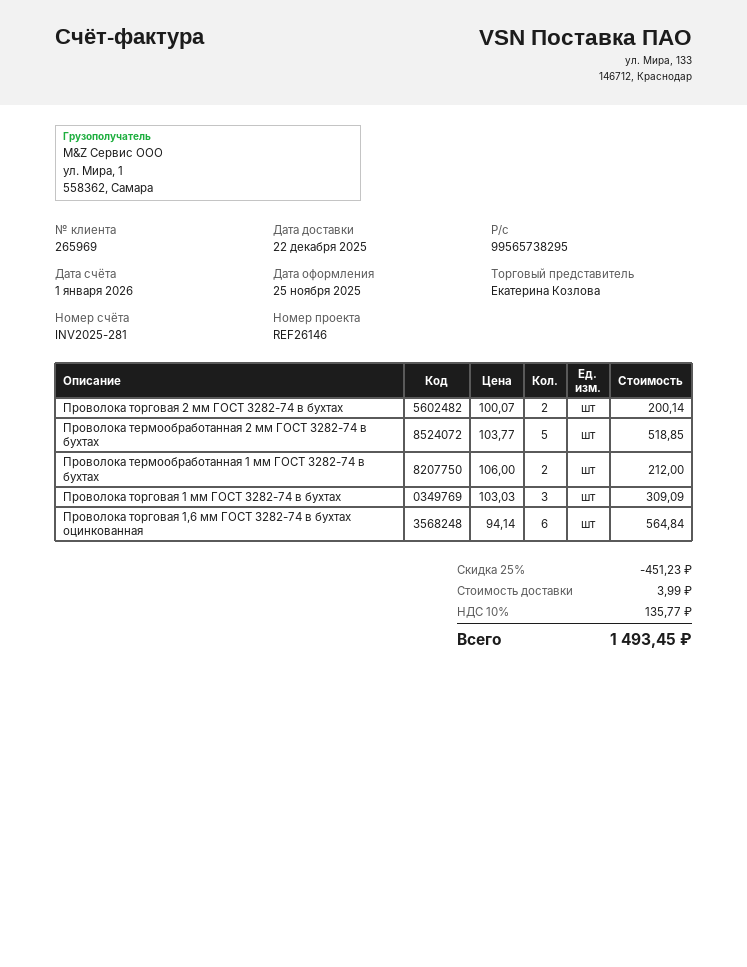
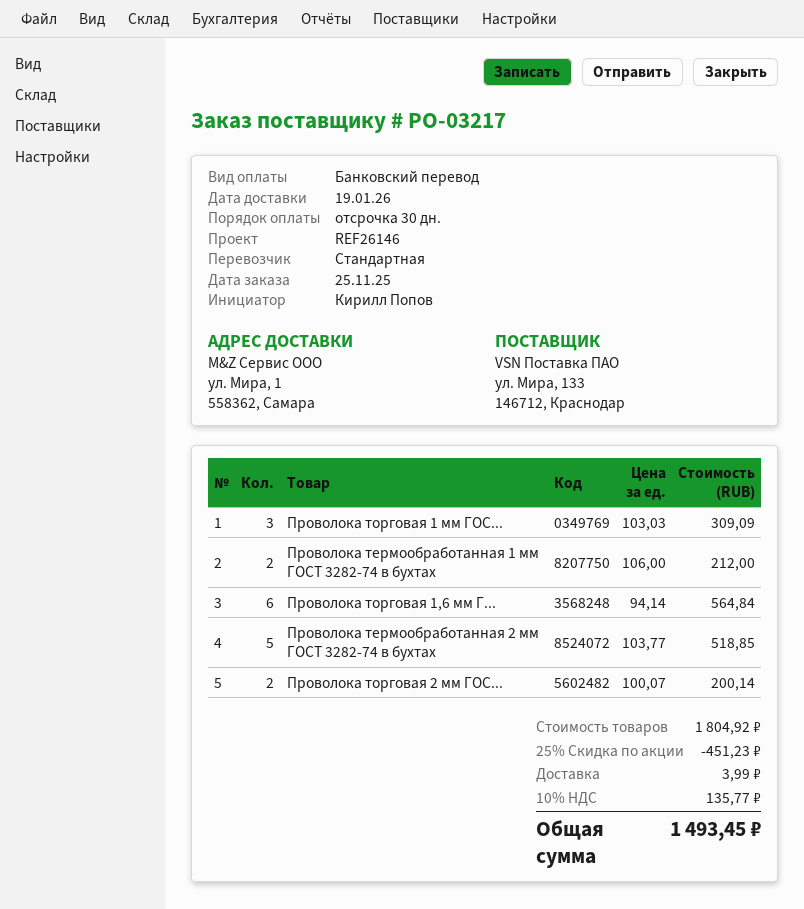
delivery date: 2025-12-22 -> 2026-01-19

